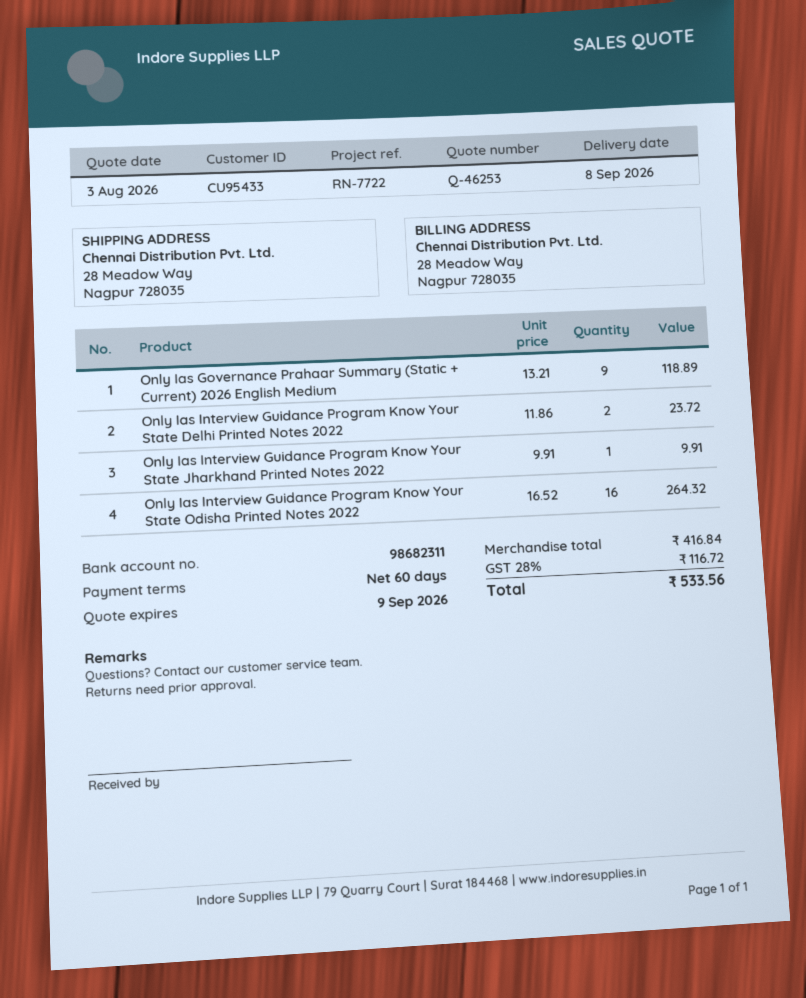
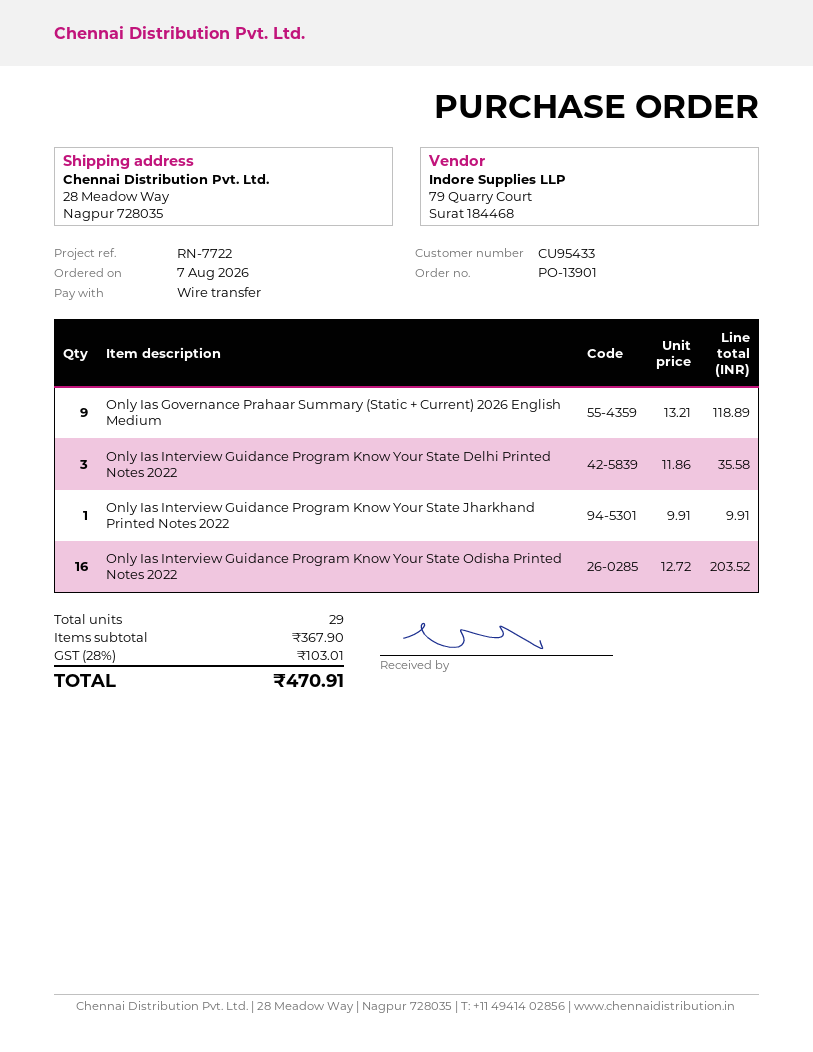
Only Ias Interview Guidance Program Know Your State Delhi Printed Notes 2022: 2 x 11.86 = 23.72 -> 3 x 11.86 = 35.58
Only Ias Interview Guidance Program Know Your State Odisha Printed Notes 2022: 16 x 16.52 = 264.32 -> 16 x 12.72 = 203.52
subtotal: 416.84 -> 367.90
tax: 28% = 116.72 -> 28% = 103.01
total: 533.56 -> 470.91

